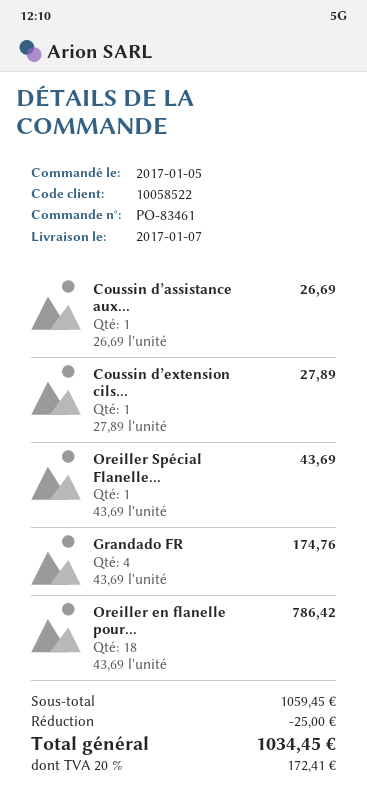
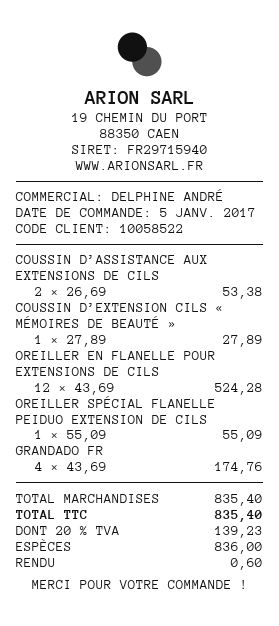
Coussin d’assistance aux...: 1 x 26.69 = 26.69 -> 2 x 26.69 = 53.38
Oreiller Spécial Flanelle...: 1 x 43.69 = 43.69 -> 1 x 55.09 = 55.09
Oreiller en flanelle pour...: 18 x 43.69 = 786.42 -> 12 x 43.69 = 524.28
subtotal: 1059.45 -> 835.40
discount: 25.00 -> none
tax: 20% = 172.41 -> 20% = 139.23
total: 1034.45 -> 835.40

